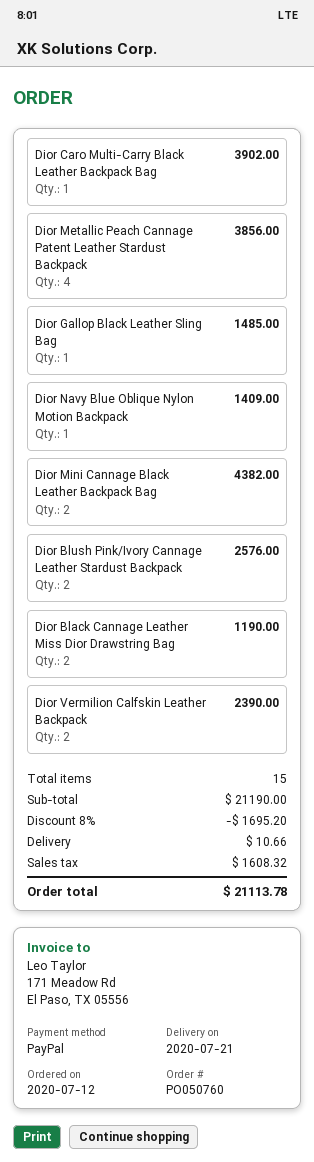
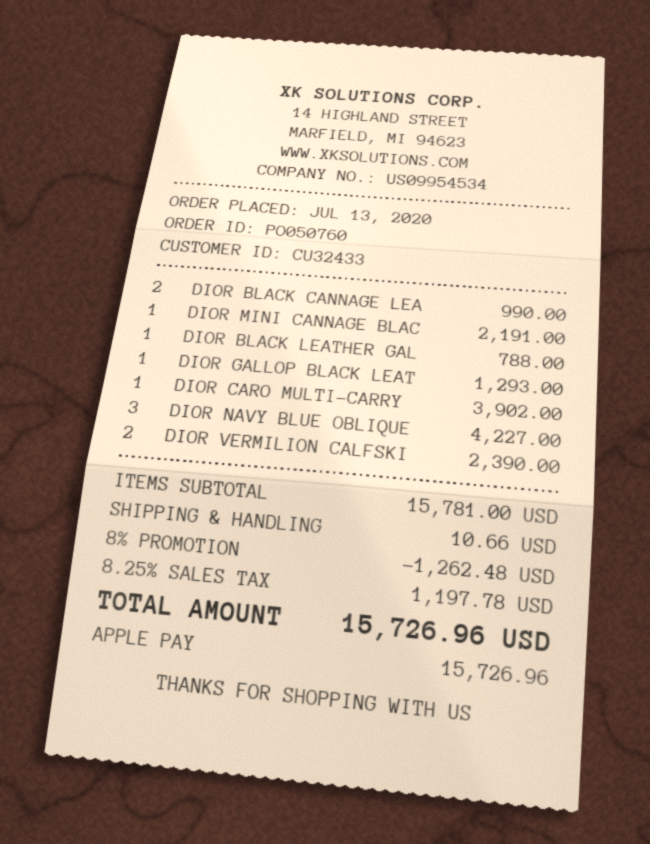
order date: 2020-07-12 -> 2020-07-13
payment method: PayPal -> Apple Pay
Dior Metallic Peach Cannage Patent Leather Stardust Backpack: 4 for 3856.00 -> none
Dior Gallop Black Leather Sling Bag: 1 for 1485.00 -> 1 for 1293.00
Dior Navy Blue Oblique Nylon Motion Backpack: 1 for 1409.00 -> 3 for 4227.00
Dior Mini Cannage Black Leather Backpack Bag: 2 for 4382.00 -> 1 for 2191.00
Dior Blush Pink/Ivory Cannage Leather Stardust Backpack: 2 for 2576.00 -> none
Dior Black Cannage Leather Miss Dior Drawstring Bag: 2 for 1190.00 -> 2 for 990.00
DIOR BLACK LEATHER GAL: none -> 1 for 788.00
subtotal: 21190.00 -> 15781.00
discount: 8% = 1695.20 -> 8% = 1262.48
tax: 1608.32 -> 1197.78
total: 21113.78 -> 15726.96

